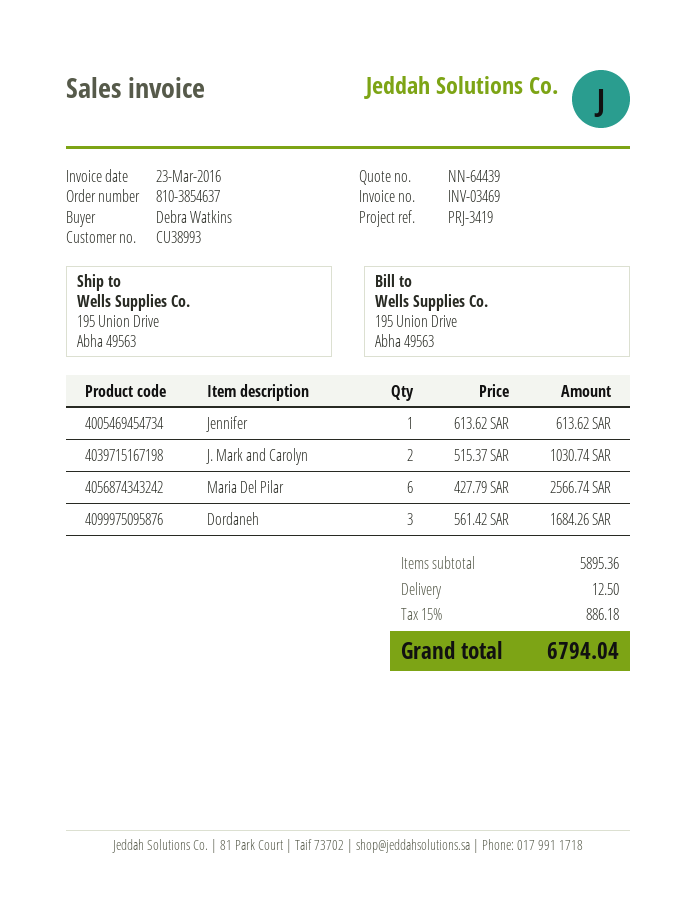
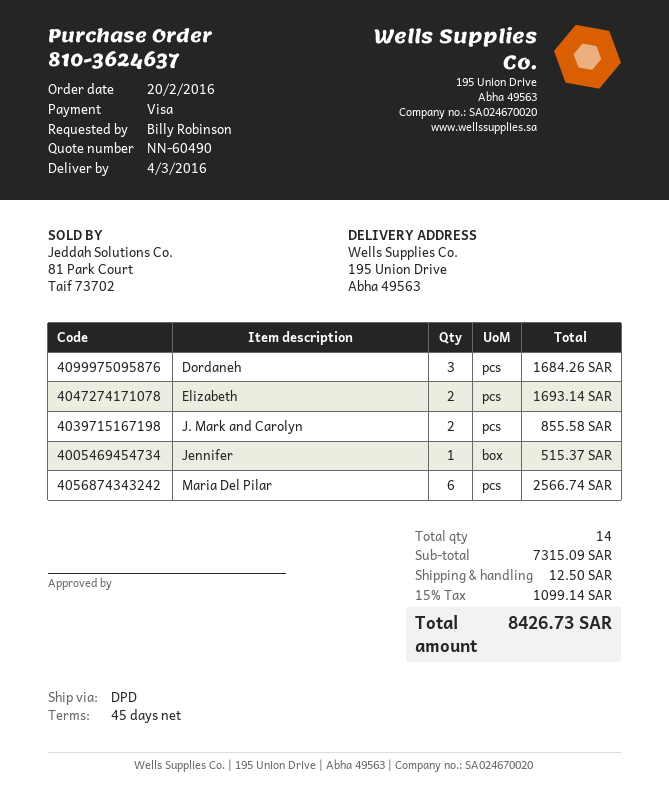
quote number: NN-64439 -> NN-60490
order number: 810-3854637 -> 810-3624637
ordered by: Debra Watkins -> Billy Robinson
Jennifer: 1 for 613.62 -> 1 for 515.37
J. Mark and Carolyn: 2 for 1030.74 -> 2 for 855.58
Elizabeth: none -> 2 for 1693.14
subtotal: 5895.36 -> 7315.09
tax: 15% = 886.18 -> 15% = 1099.14
total: 6794.04 -> 8426.73

